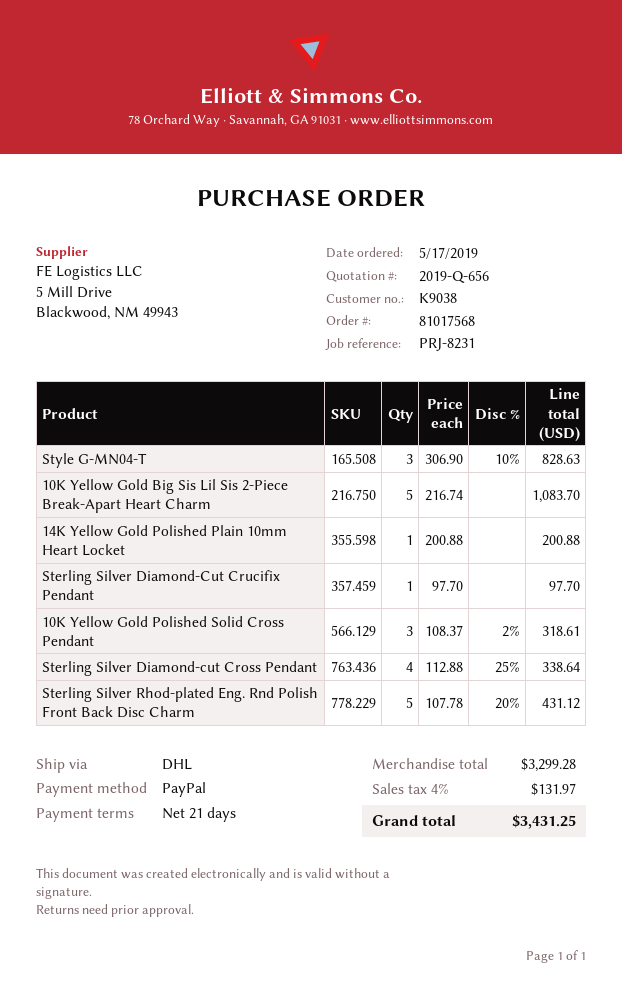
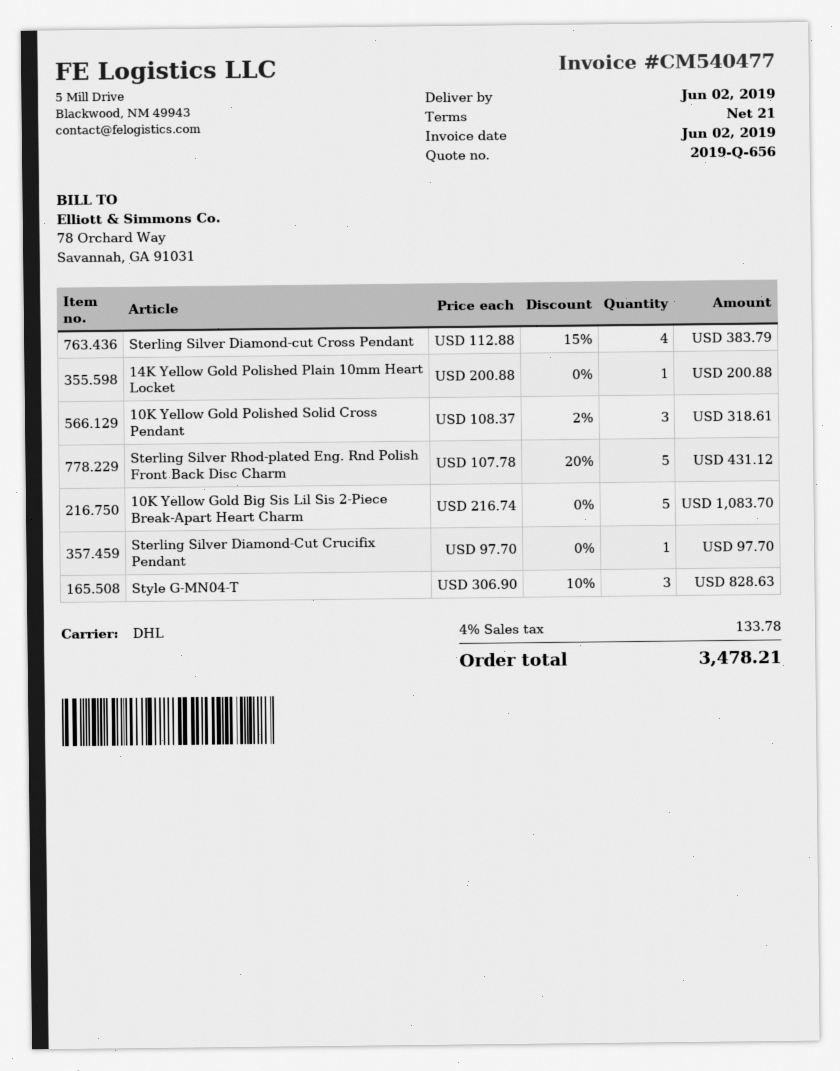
Sterling Silver Diamond-cut Cross Pendant: 4 x 112.88 - 25% = 338.64 -> 4 x 112.88 - 15% = 383.79
tax: 4% = 131.97 -> 4% = 133.78
total: 3431.25 -> 3478.21

